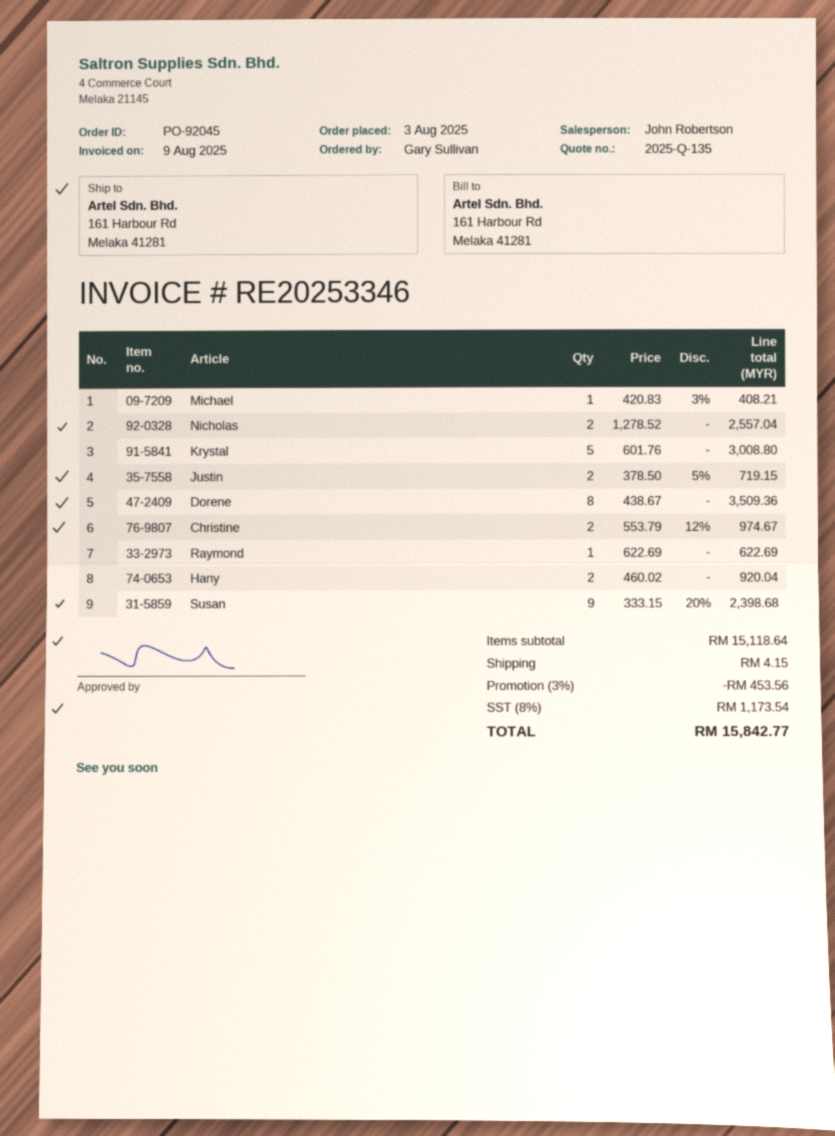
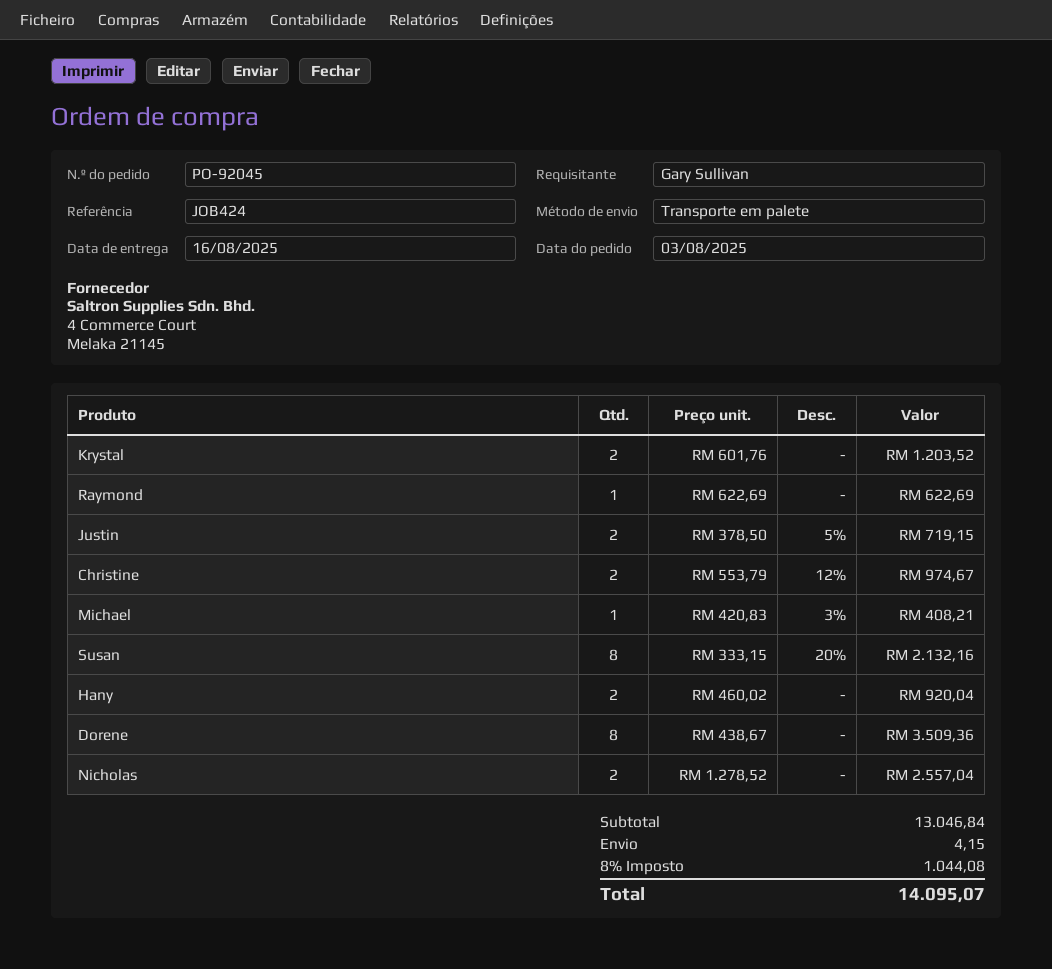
Krystal: 5 x 601.76 = 3008.80 -> 2 x 601.76 = 1203.52
Susan: 9 x 333.15 - 20% = 2398.68 -> 8 x 333.15 - 20% = 2132.16
subtotal: 15118.64 -> 13046.84
discount: 3% = 453.56 -> none
tax: 8% = 1173.54 -> 8% = 1044.08
total: 15842.77 -> 14095.07

